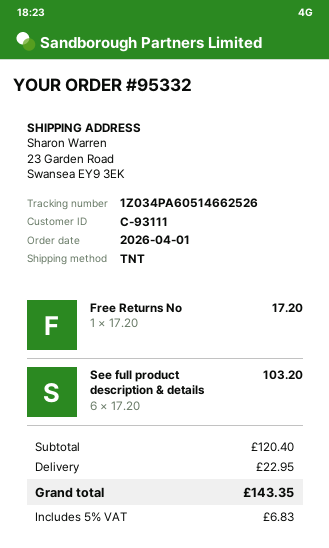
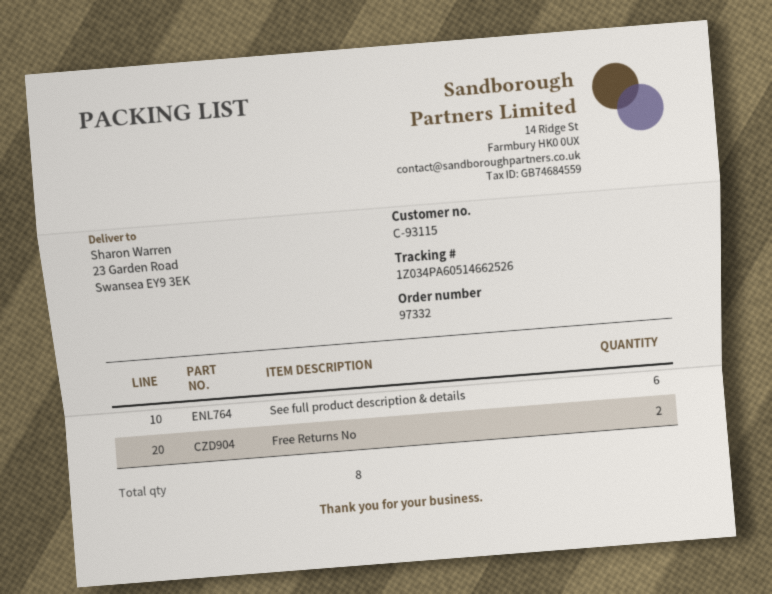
order number: 95332 -> 97332
customer number: C-93111 -> C-93115
Free Returns No: 1 -> 2

